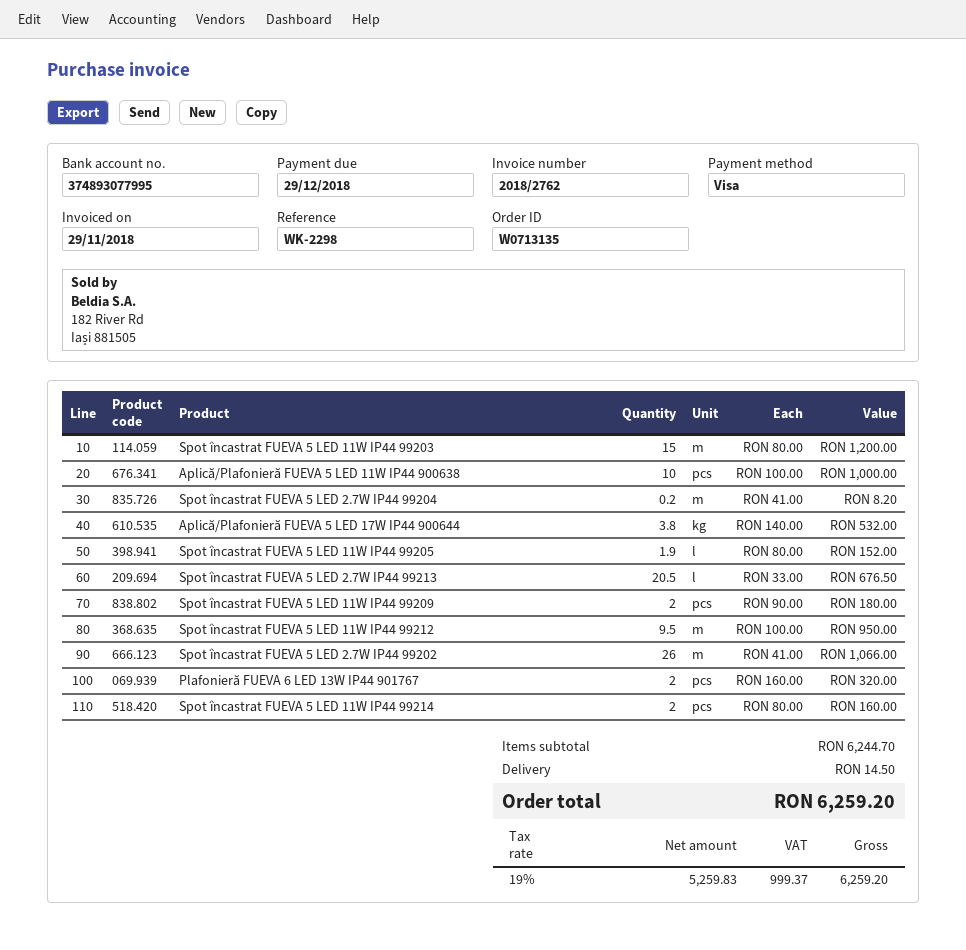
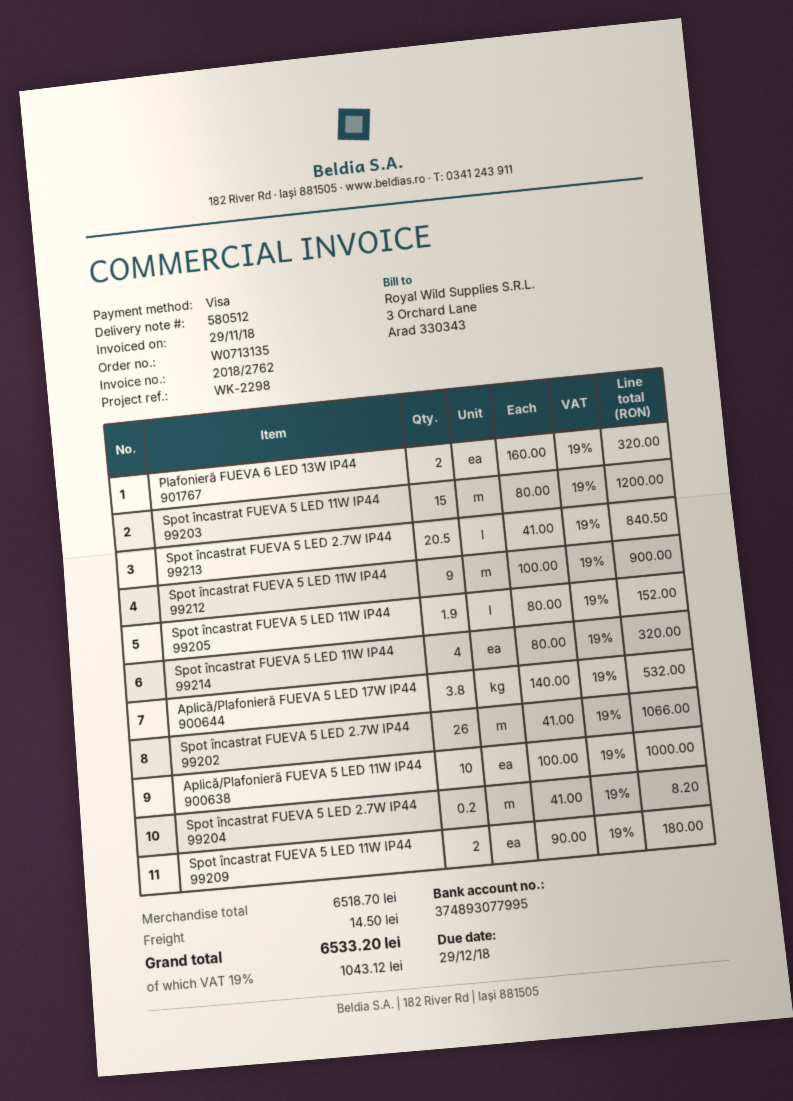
Spot încastrat FUEVA 5 LED 2.7W IP44 99213: 20.5 x 33.00 = 676.50 -> 20.5 x 41.00 = 840.50
Spot încastrat FUEVA 5 LED 11W IP44 99212: 9.5 x 100.00 = 950.00 -> 9 x 100.00 = 900.00
Spot încastrat FUEVA 5 LED 11W IP44 99214: 2 x 80.00 = 160.00 -> 4 x 80.00 = 320.00
subtotal: 6244.70 -> 6518.70
tax: 19% = 999.37 -> 19% = 1043.12
total: 6259.20 -> 6533.20

